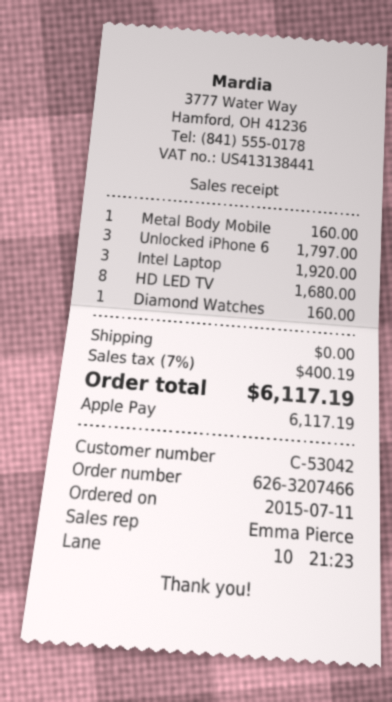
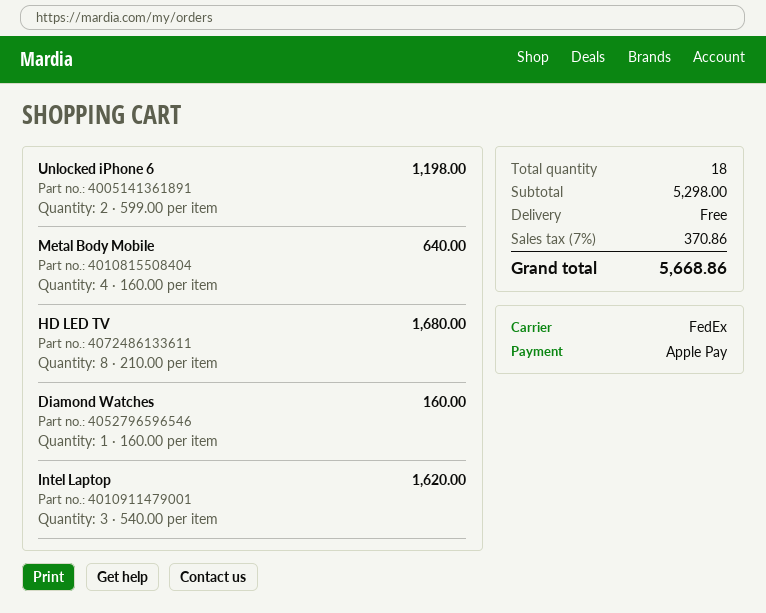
Metal Body Mobile: 1 for 160.00 -> 4 for 640.00
Unlocked iPhone 6: 3 for 1797.00 -> 2 for 1198.00
Intel Laptop: 3 for 1920.00 -> 3 for 1620.00
tax: 7% = 400.19 -> 7% = 370.86
total: 6117.19 -> 5668.86

